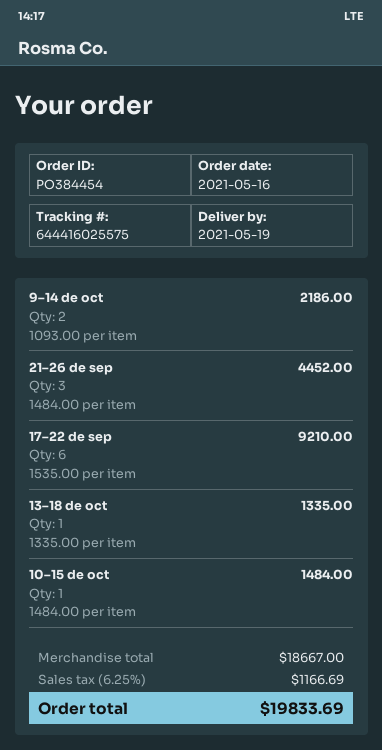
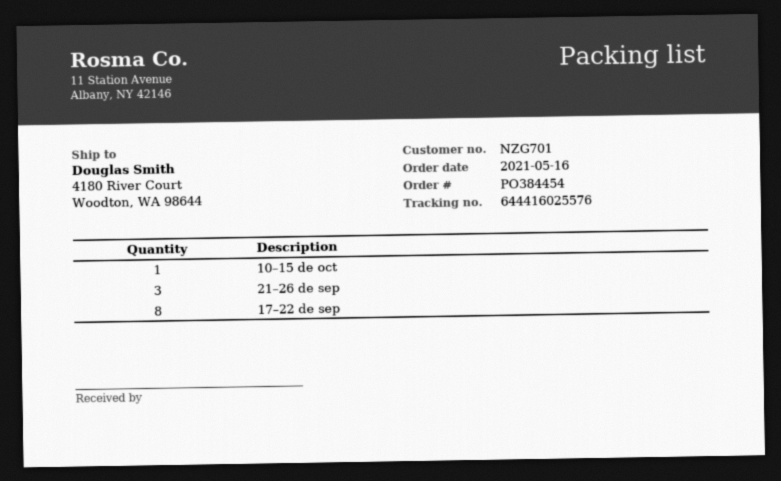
tracking number: 644416025575 -> 644416025576
9–14 de oct: 2 -> none
17–22 de sep: 6 -> 8
13–18 de oct: 1 -> none

